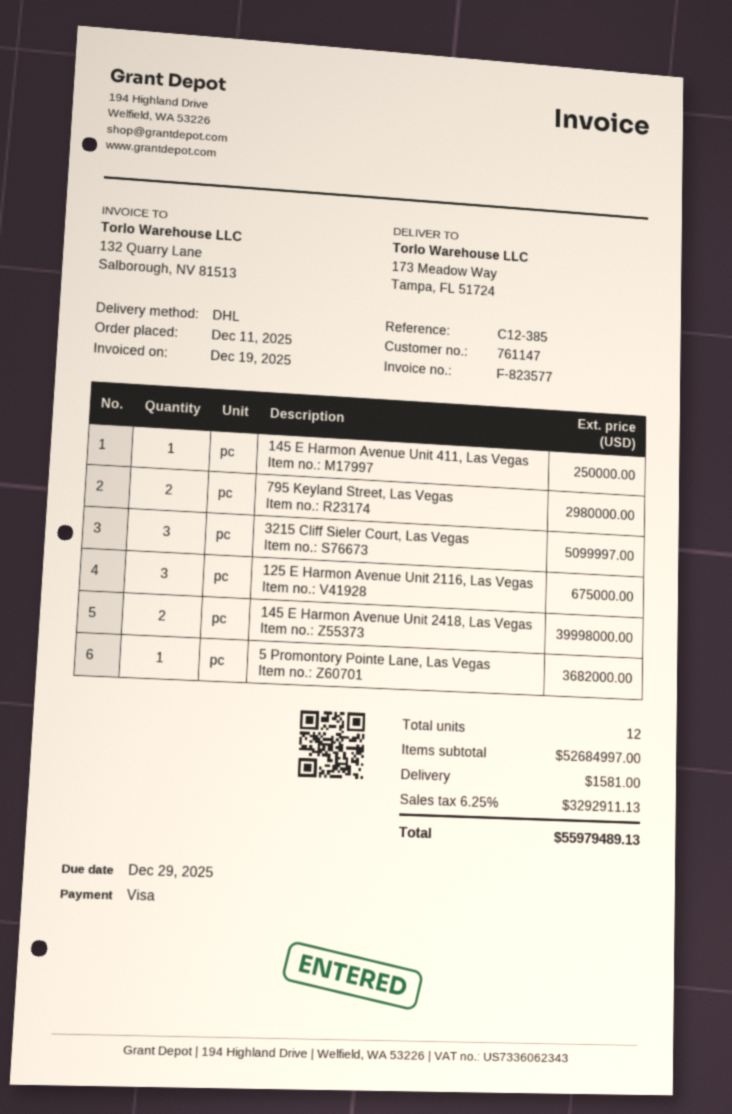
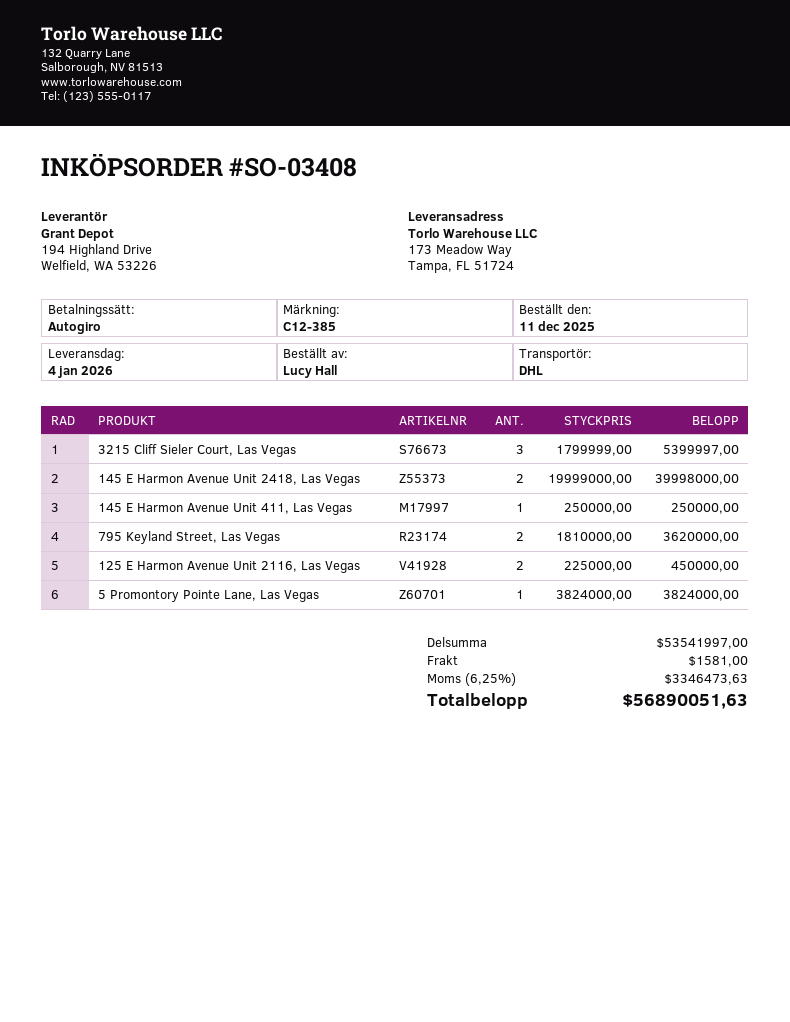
payment method: Visa -> direct debit
795 Keyland Street, Las Vegas: 2 for 2980000.00 -> 2 for 3620000.00
3215 Cliff Sieler Court, Las Vegas: 3 for 5099997.00 -> 3 for 5399997.00
125 E Harmon Avenue Unit 2116, Las Vegas: 3 for 675000.00 -> 2 for 450000.00
5 Promontory Pointe Lane, Las Vegas: 1 for 3682000.00 -> 1 for 3824000.00
subtotal: 52684997.00 -> 53541997.00
tax: 6.25% = 3292911.13 -> 6.25% = 3346473.63
total: 55979489.13 -> 56890051.63

